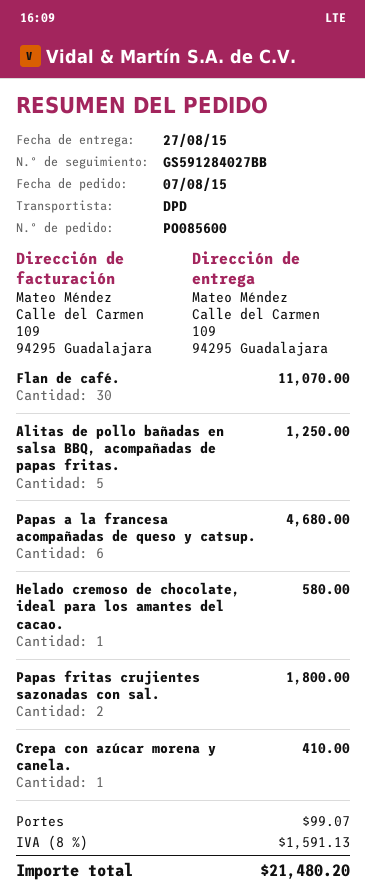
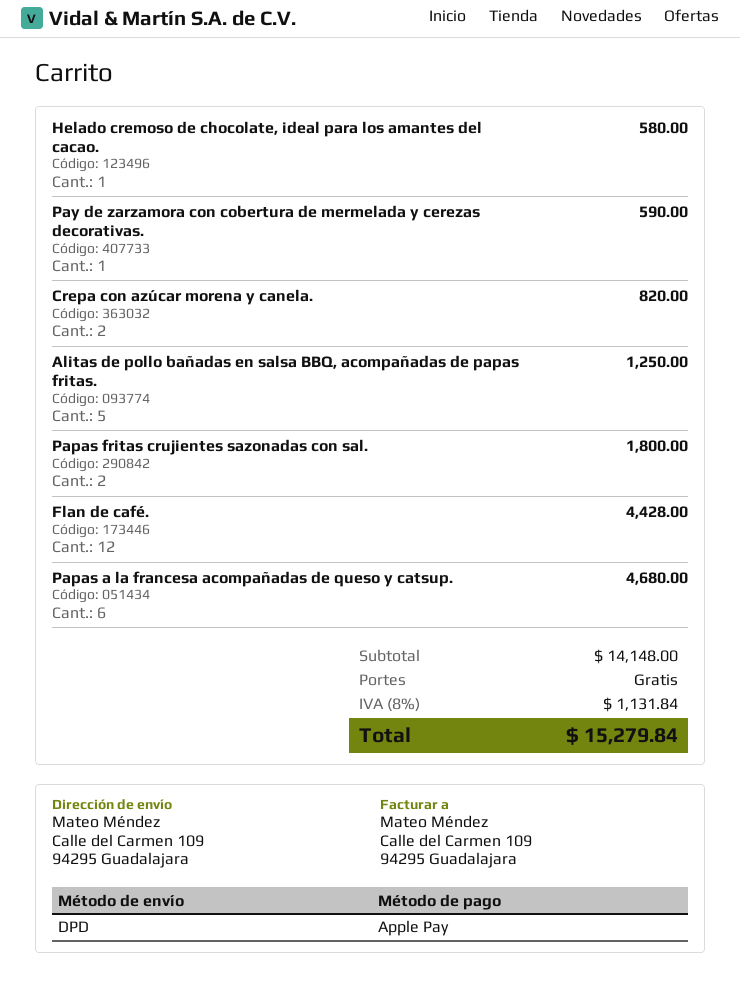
Flan de café.: 30 for 11070.00 -> 12 for 4428.00
Crepa con azúcar morena y canela.: 1 for 410.00 -> 2 for 820.00
Pay de zarzamora con cobertura de mermelada y cerezas decorativas.: none -> 1 for 590.00
shipping: 99.07 -> 0.00
tax: 8% = 1591.13 -> 8% = 1131.84
total: 21480.20 -> 15279.84

